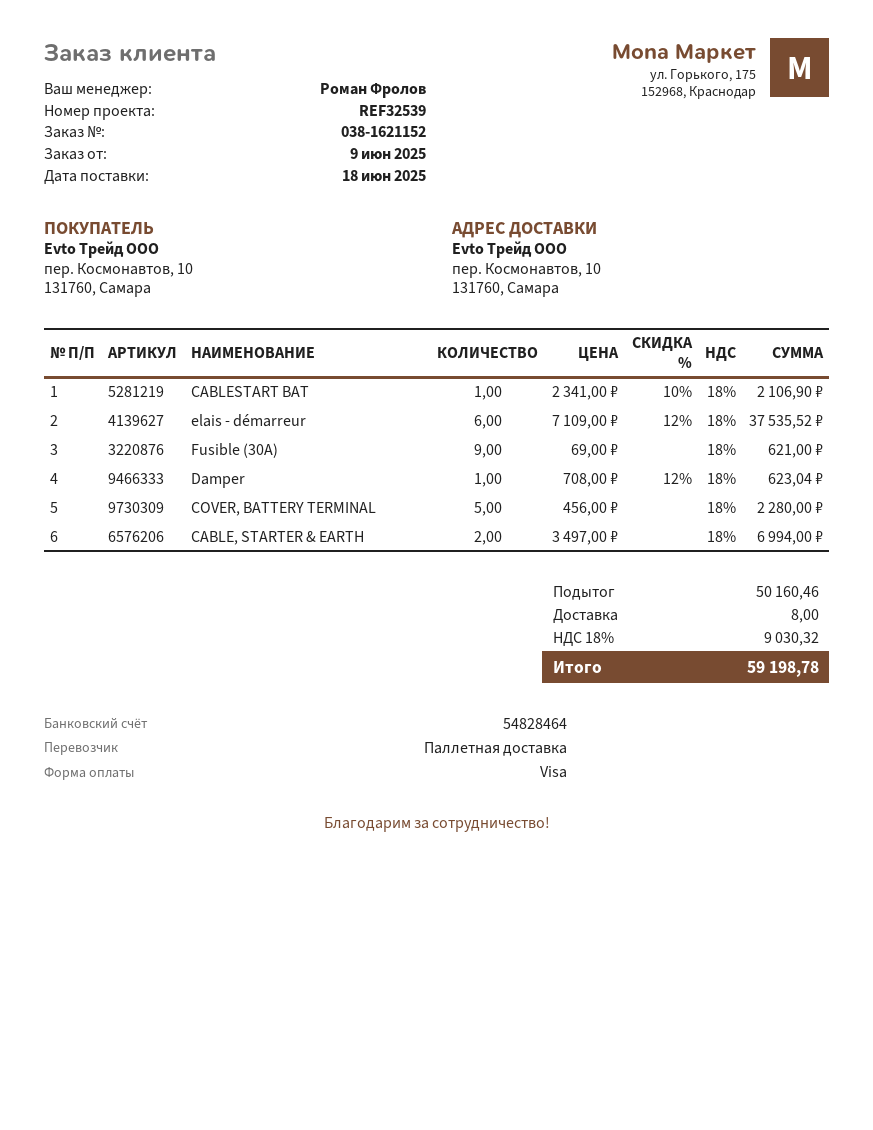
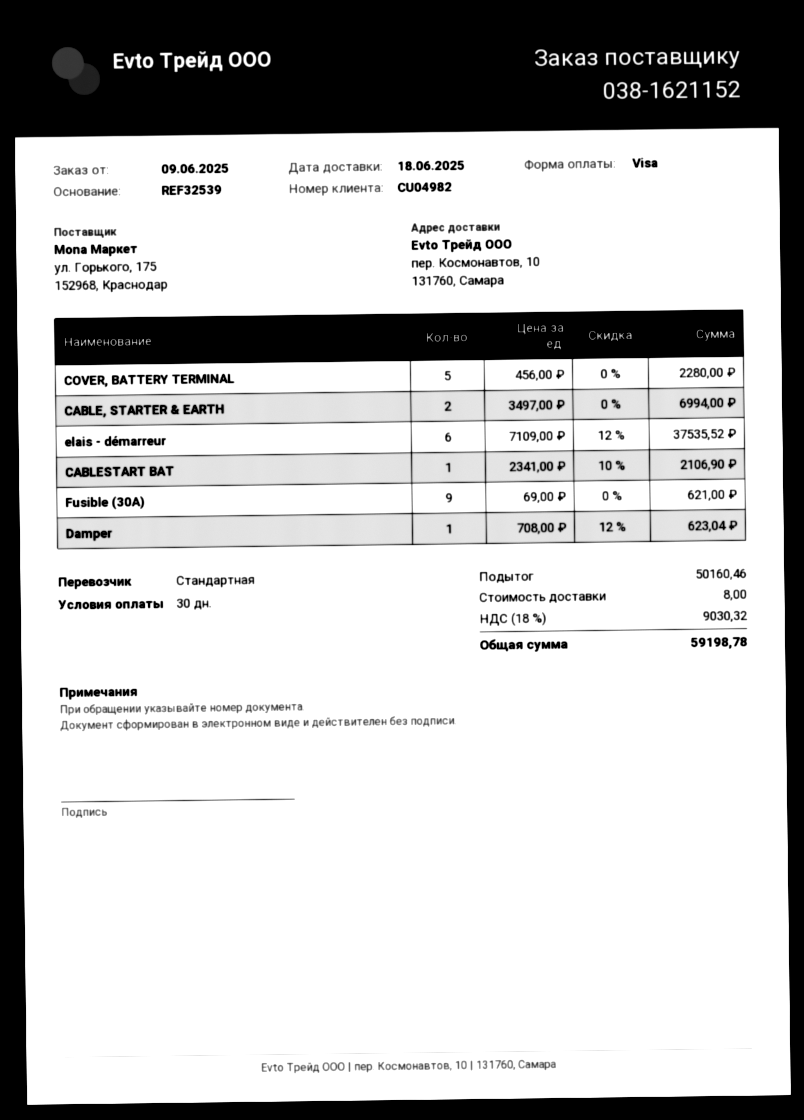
shipping method: pallet freight -> standard

